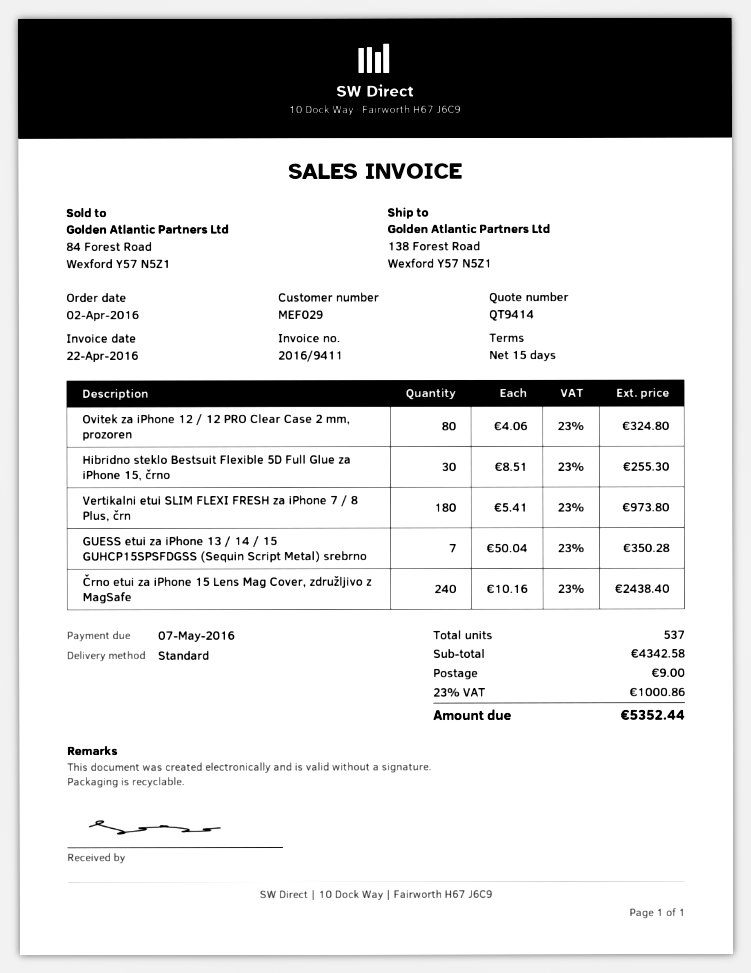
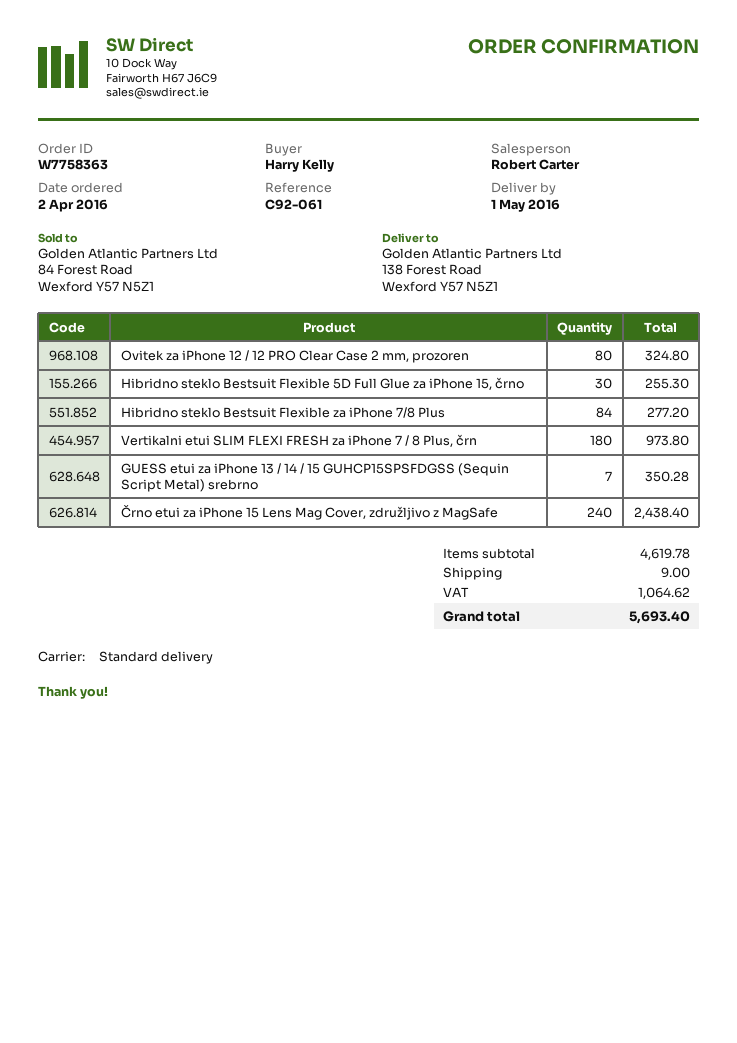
Hibridno steklo Bestsuit Flexible za iPhone 7/8 Plus: none -> 84 for 277.20
subtotal: 4342.58 -> 4619.78
tax: 1000.86 -> 1064.62
total: 5352.44 -> 5693.40

